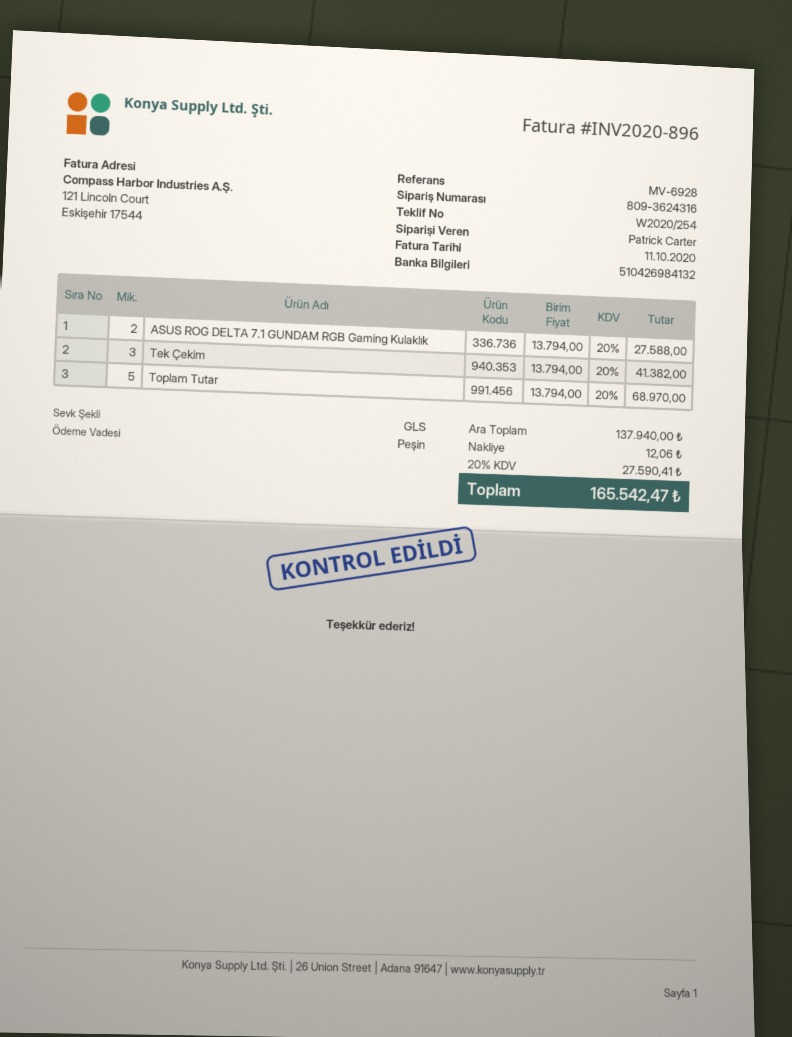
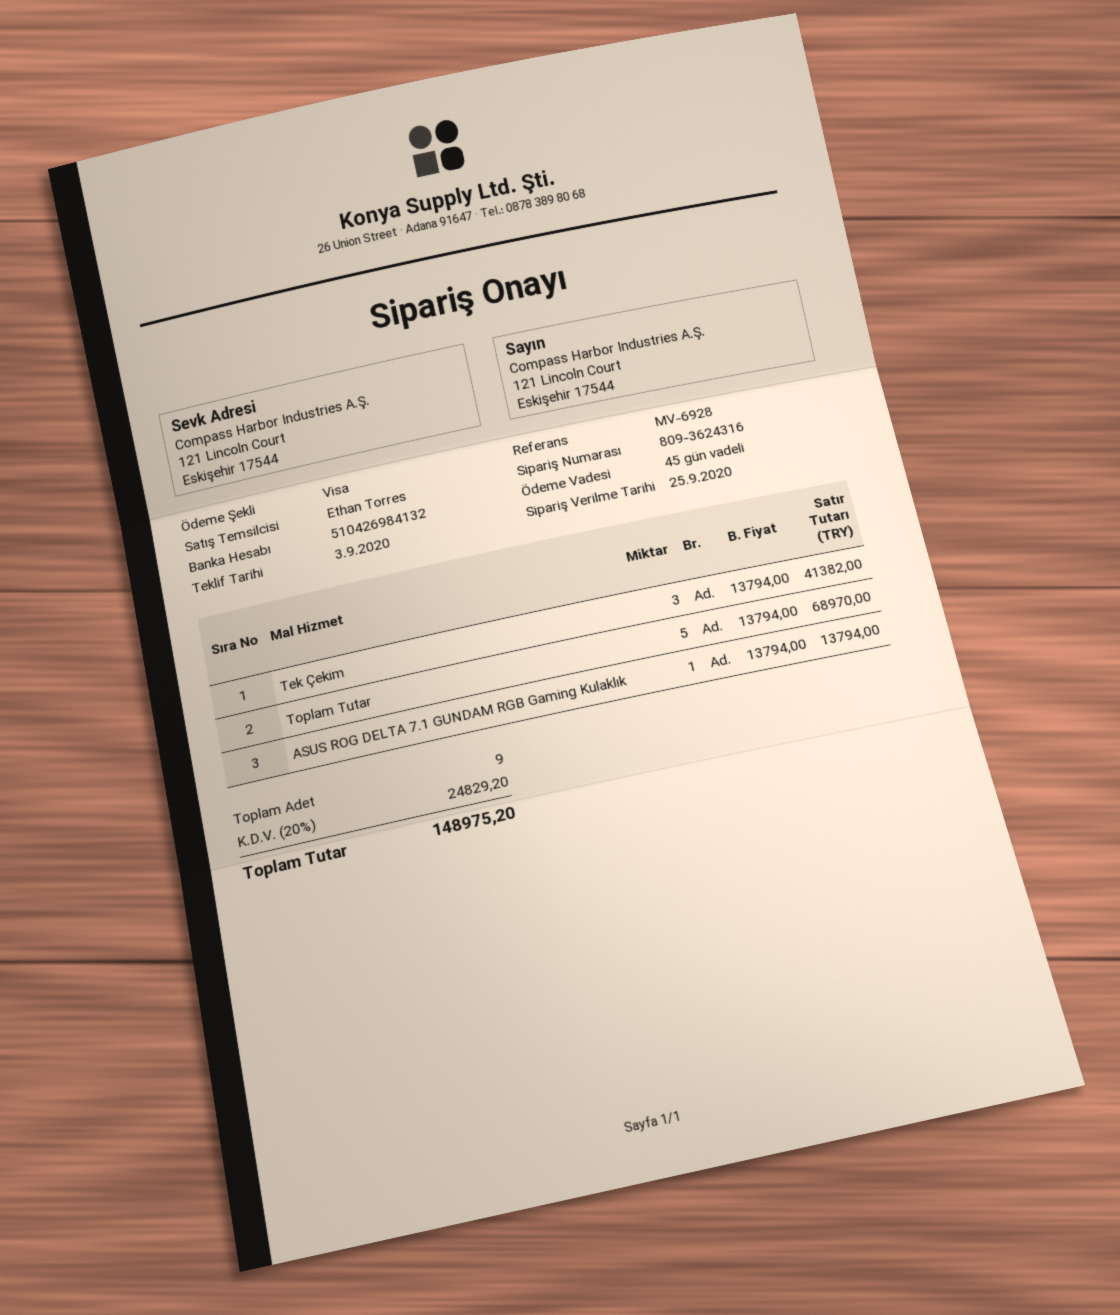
payment terms: on receipt -> 45 days
ASUS ROG DELTA 7.1 GUNDAM RGB Gaming Kulaklık: 2 x 13794.00 = 27588.00 -> 1 x 13794.00 = 13794.00
shipping: 12.06 -> none
tax: 20% = 27590.41 -> 20% = 24829.20
total: 165542.47 -> 148975.20

